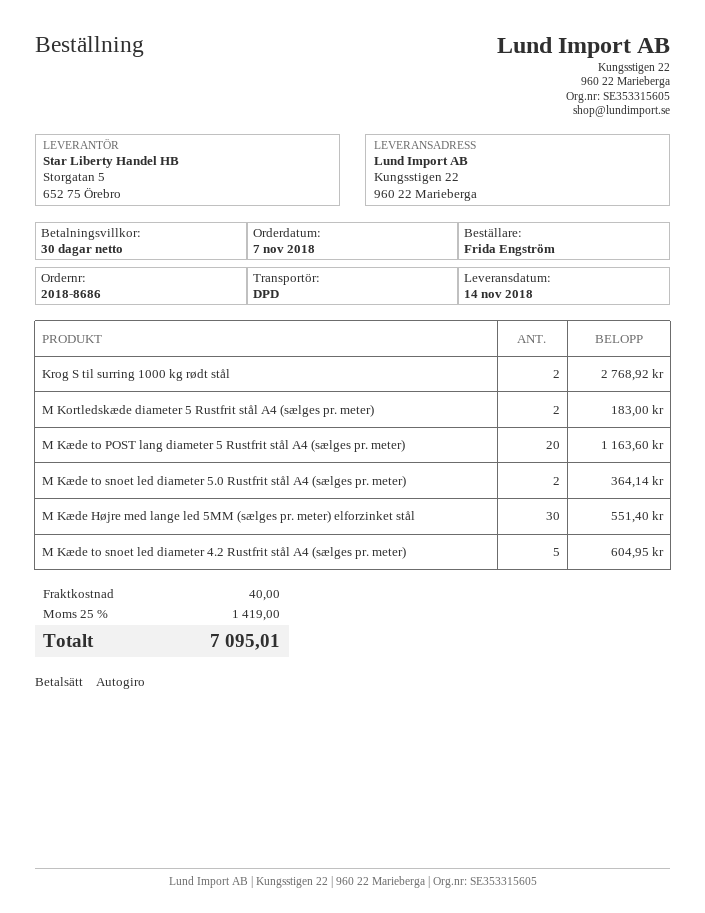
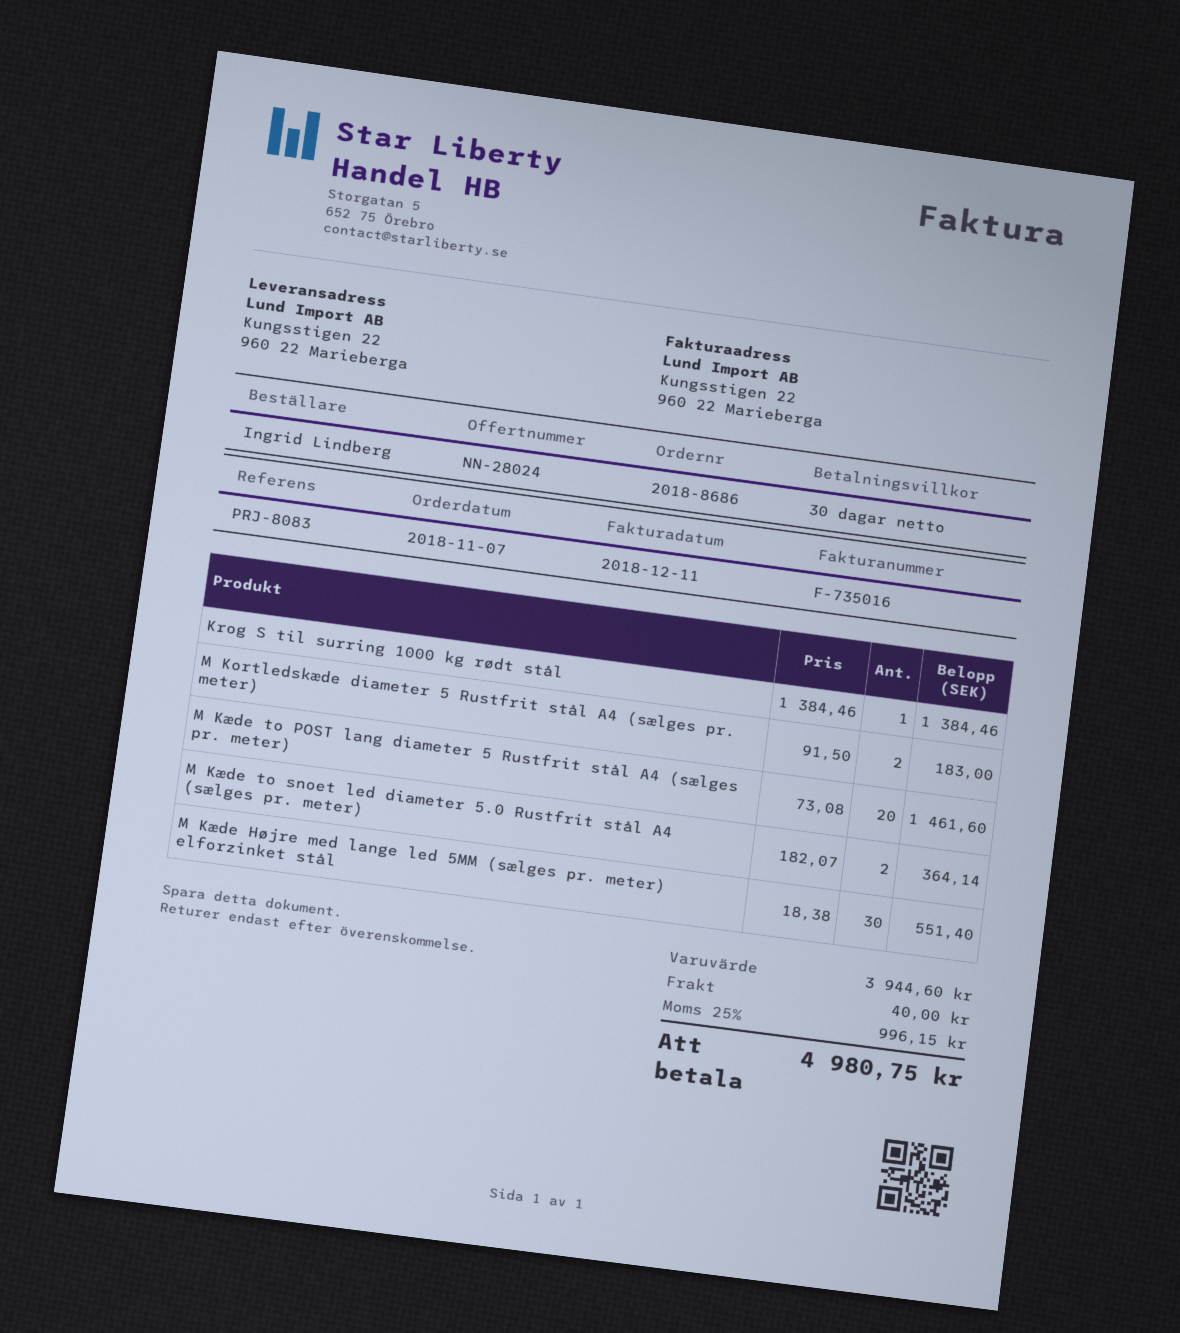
ordered by: Frida Engström -> Ingrid Lindberg
Krog S til surring 1000 kg rødt stål: 2 for 2768.92 -> 1 for 1384.46
M Kæde to POST lang diameter 5 Rustfrit stål A4 (sælges pr. meter): 20 for 1163.60 -> 20 for 1461.60
M Kæde to snoet led diameter 4.2 Rustfrit stål A4 (sælges pr. meter): 5 for 604.95 -> none
tax: 25% = 1419.00 -> 25% = 996.15
total: 7095.01 -> 4980.75

